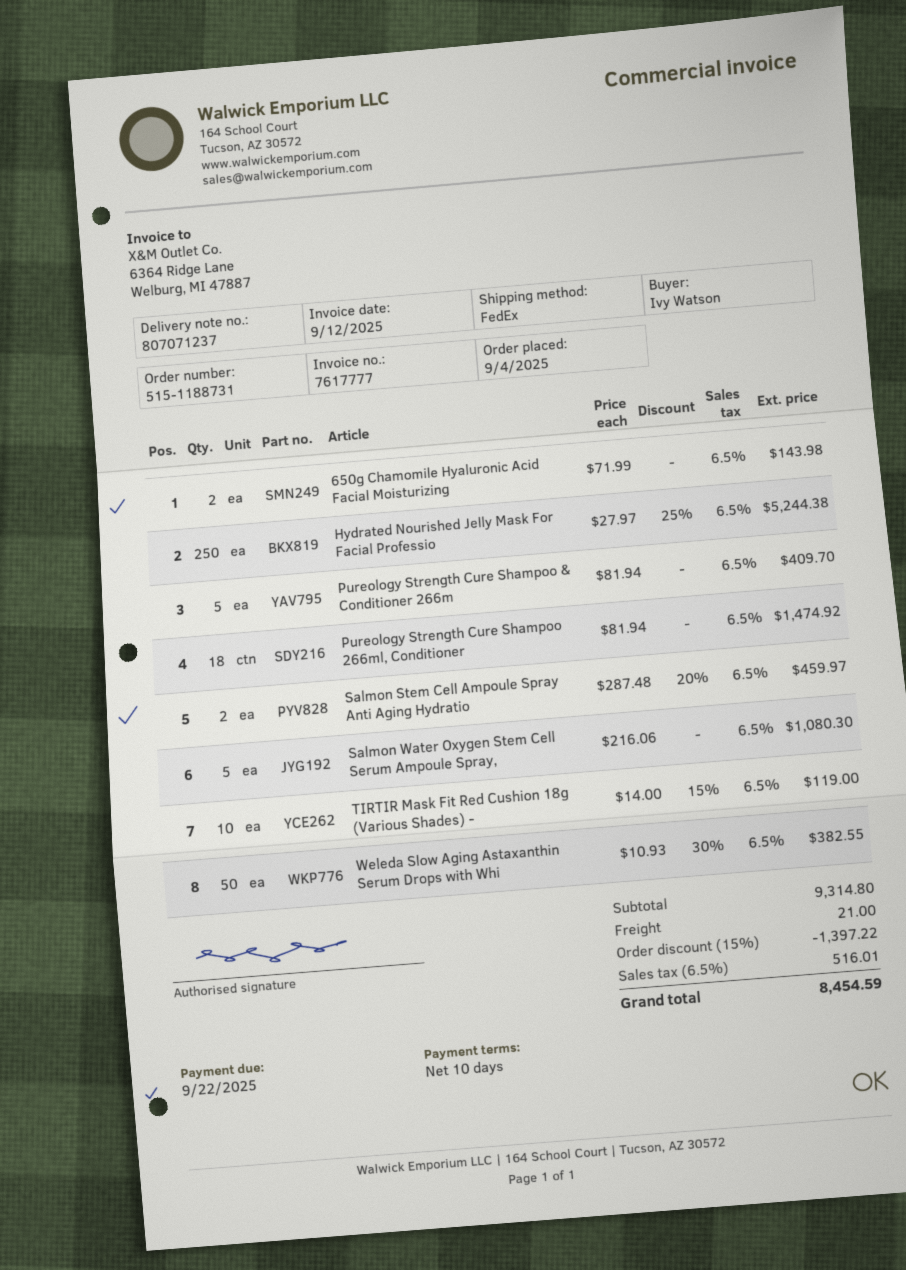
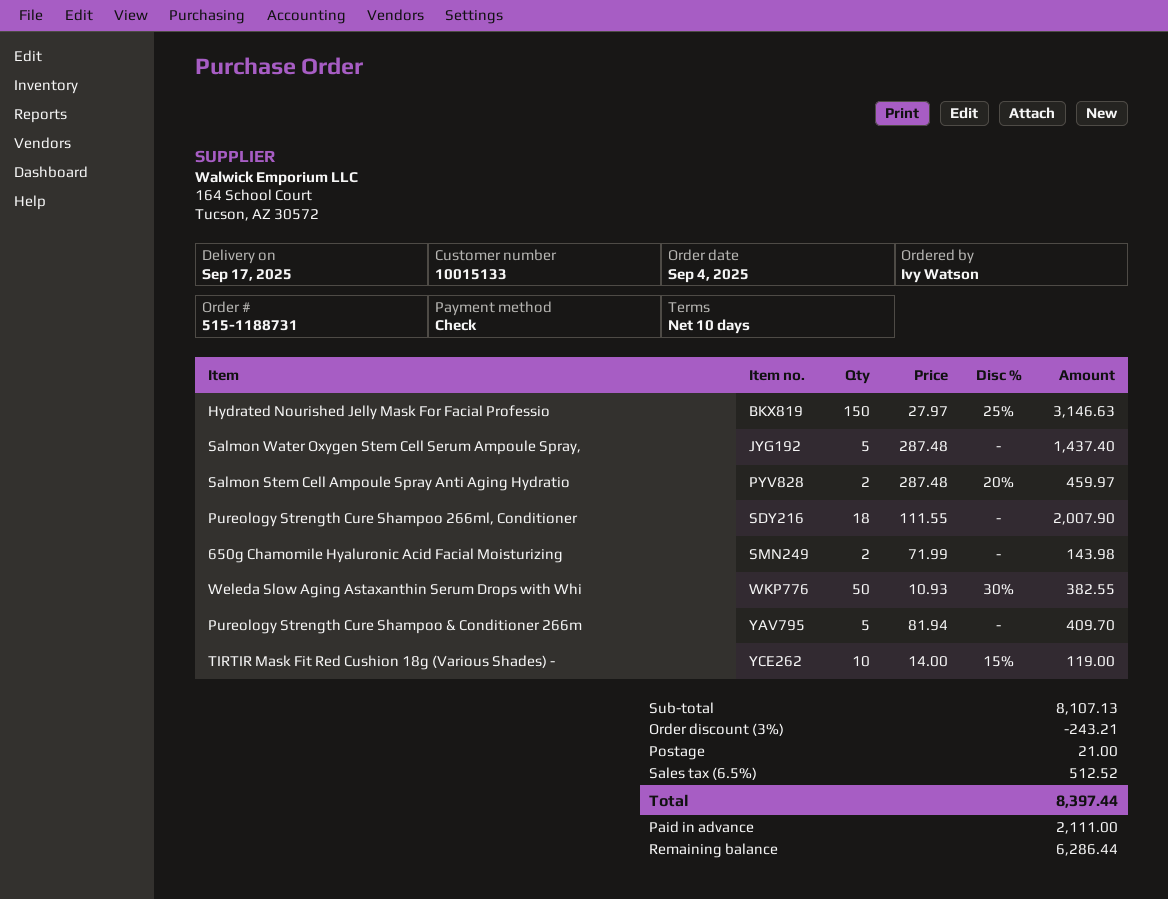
Hydrated Nourished Jelly Mask For Facial Professio: 250 x 27.97 - 25% = 5244.38 -> 150 x 27.97 - 25% = 3146.63
Pureology Strength Cure Shampoo 266ml, Conditioner: 18 x 81.94 = 1474.92 -> 18 x 111.55 = 2007.90
Salmon Water Oxygen Stem Cell Serum Ampoule Spray,: 5 x 216.06 = 1080.30 -> 5 x 287.48 = 1437.40
subtotal: 9314.80 -> 8107.13
discount: 15% = 1397.22 -> 3% = 243.21
tax: 6.5% = 516.01 -> 6.5% = 512.52
total: 8454.59 -> 8397.44

